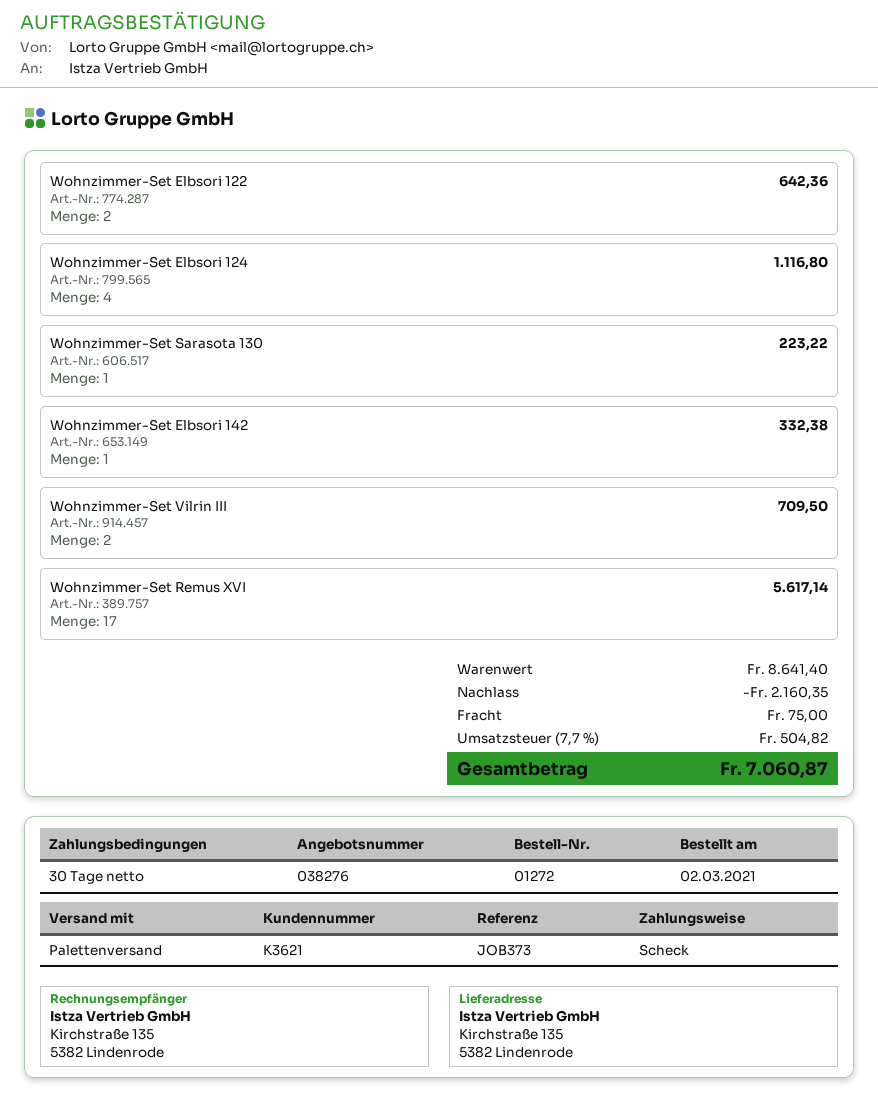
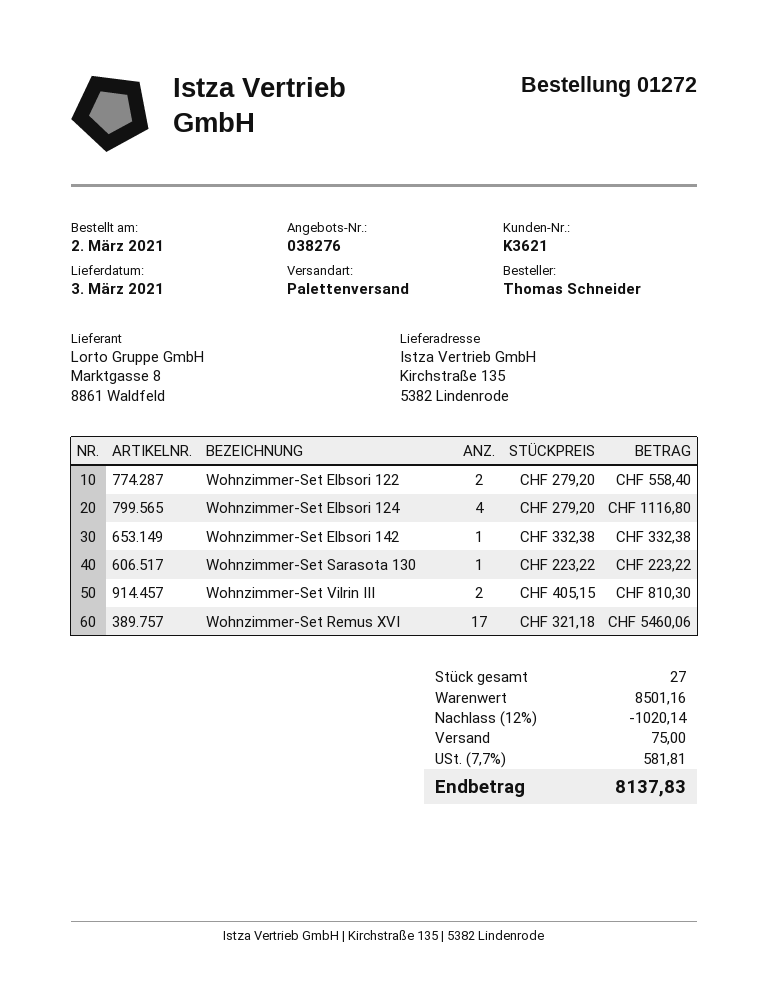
Wohnzimmer-Set Elbsori 122: 2 for 642.36 -> 2 for 558.40
Wohnzimmer-Set Vilrin III: 2 for 709.50 -> 2 for 810.30
Wohnzimmer-Set Remus XVI: 17 for 5617.14 -> 17 for 5460.06
subtotal: 8641.40 -> 8501.16
discount: 2160.35 -> 1020.14
tax: 7.7% = 504.82 -> 7.7% = 581.81
total: 7060.87 -> 8137.83

